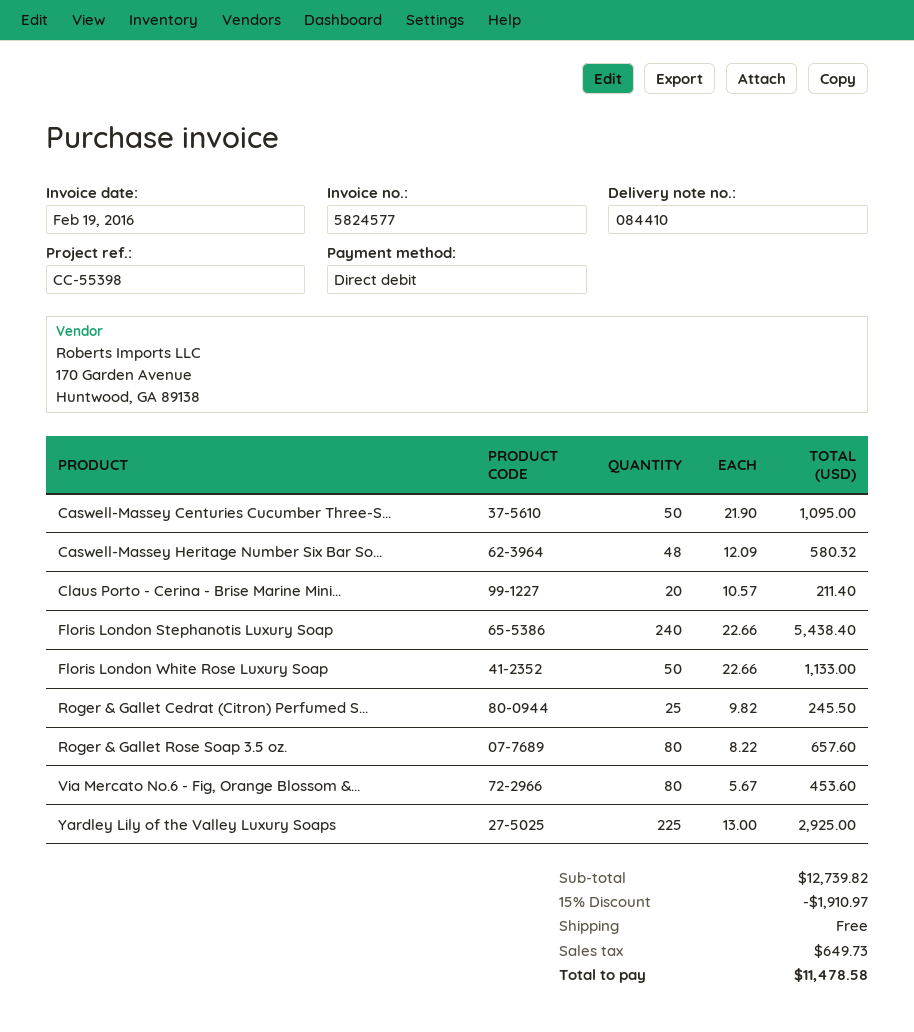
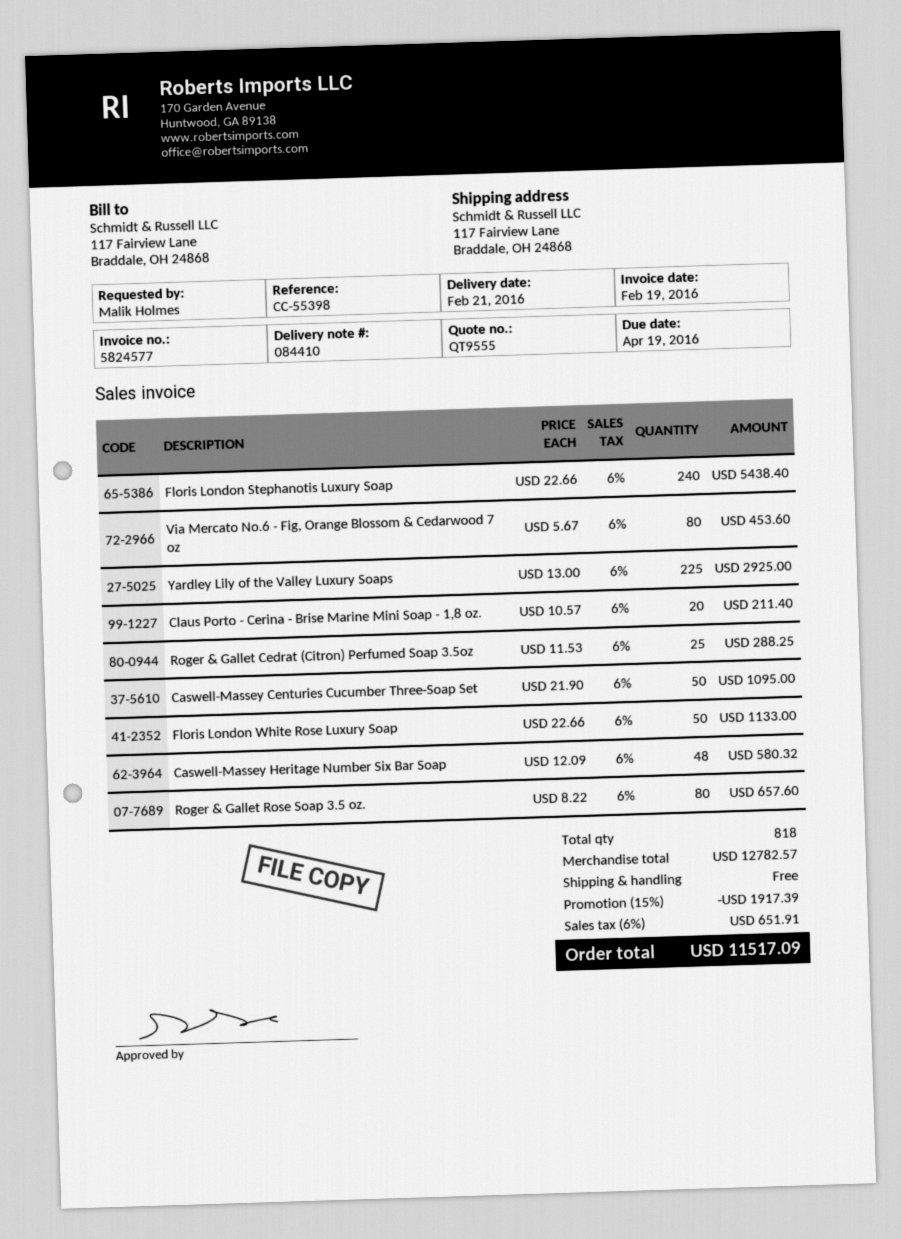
Roger & Gallet Cedrat (Citron) Perfumed S...: 25 x 9.82 = 245.50 -> 25 x 11.53 = 288.25
subtotal: 12739.82 -> 12782.57
discount: 15% = 1910.97 -> 15% = 1917.39
tax: 649.73 -> 651.91
total: 11478.58 -> 11517.09

